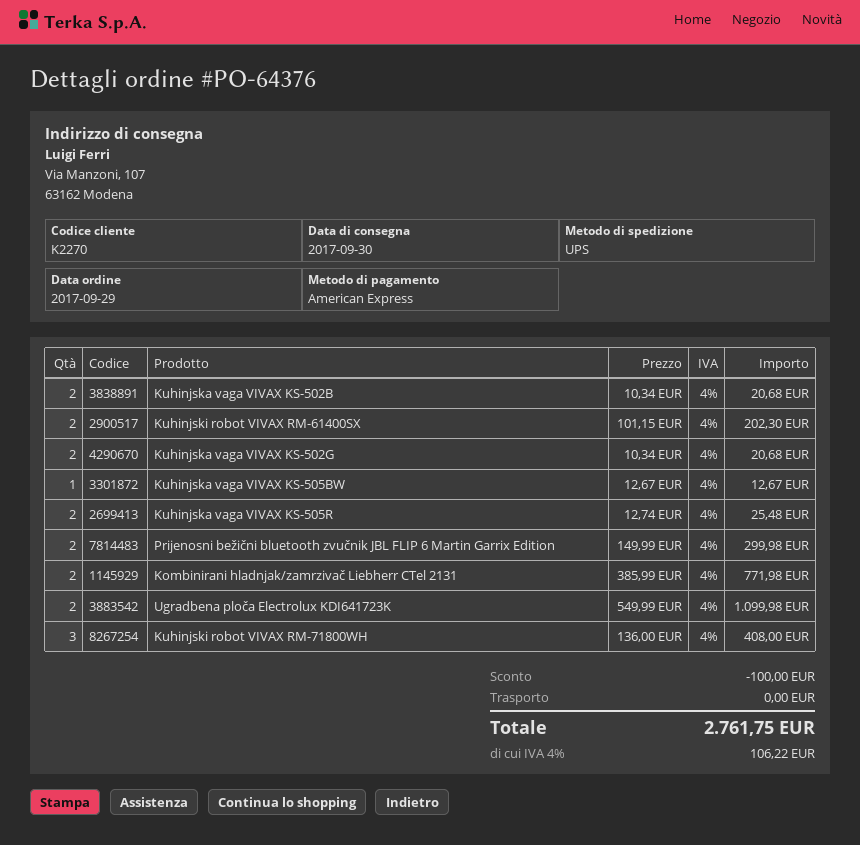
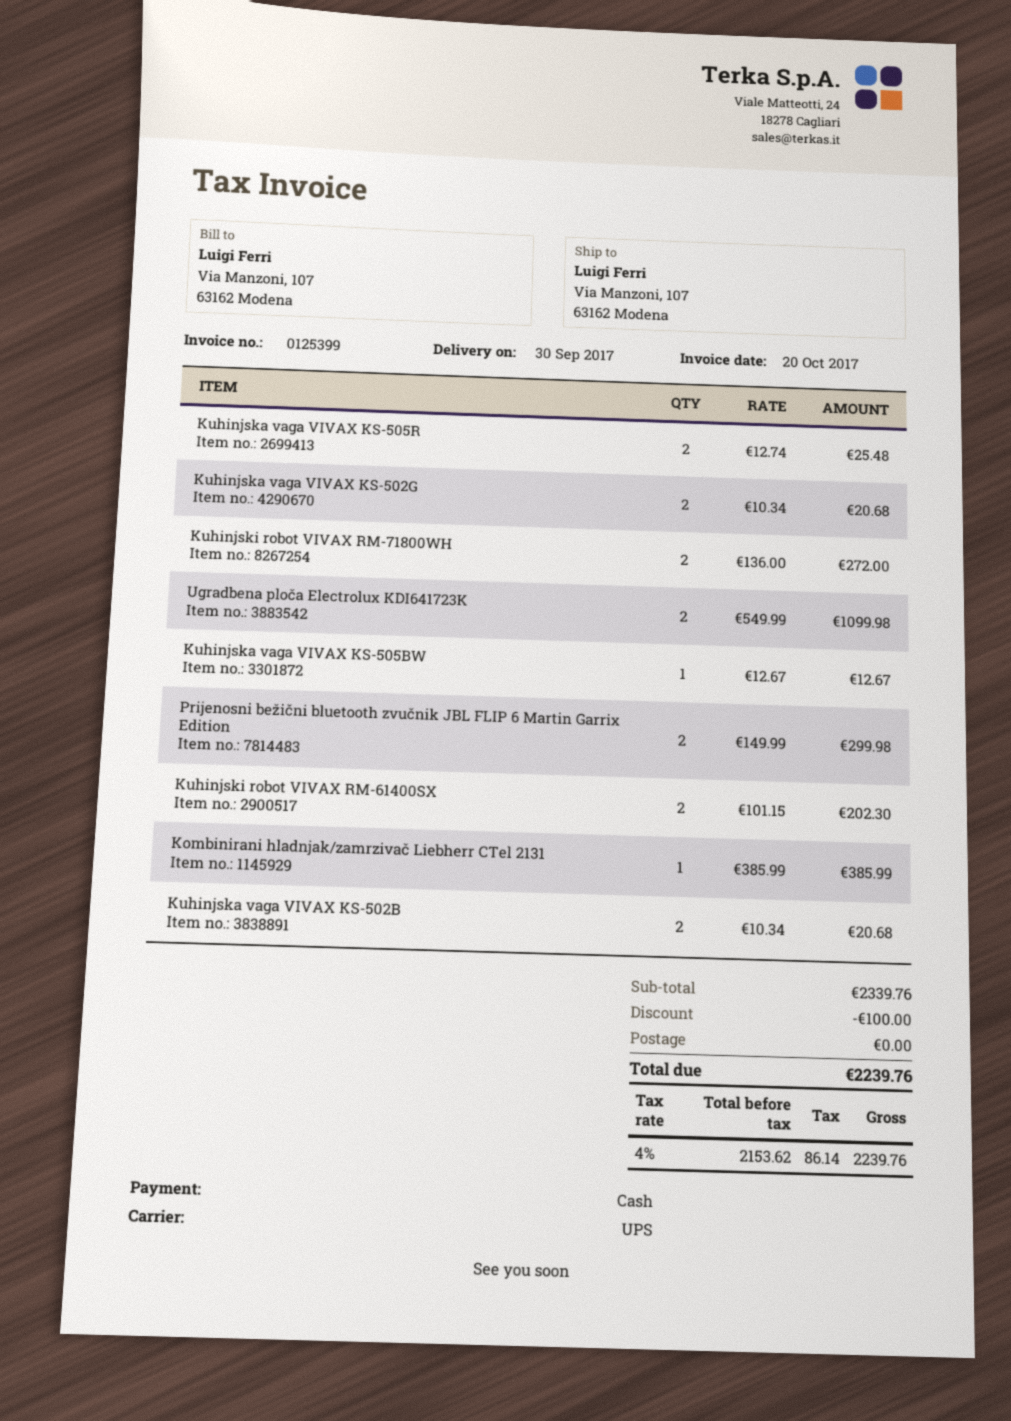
payment method: American Express -> cash
Kombinirani hladnjak/zamrzivač Liebherr CTel 2131: 2 x 385.99 = 771.98 -> 1 x 385.99 = 385.99
Kuhinjski robot VIVAX RM-71800WH: 3 x 136.00 = 408.00 -> 2 x 136.00 = 272.00
tax: 4% = 106.22 -> 4% = 86.14
total: 2761.75 -> 2239.76

